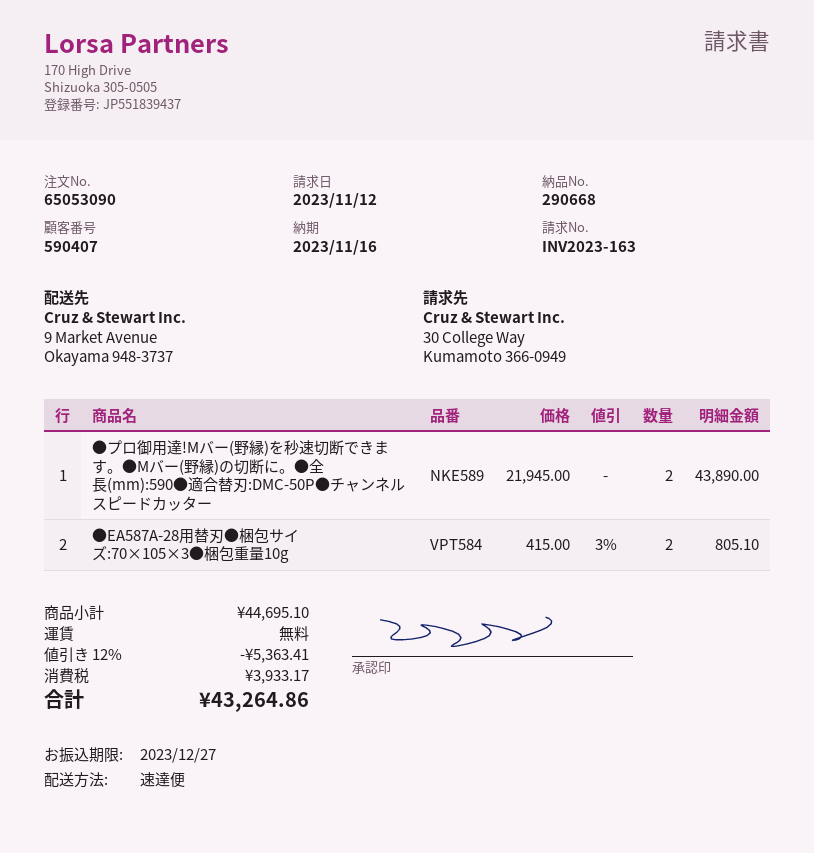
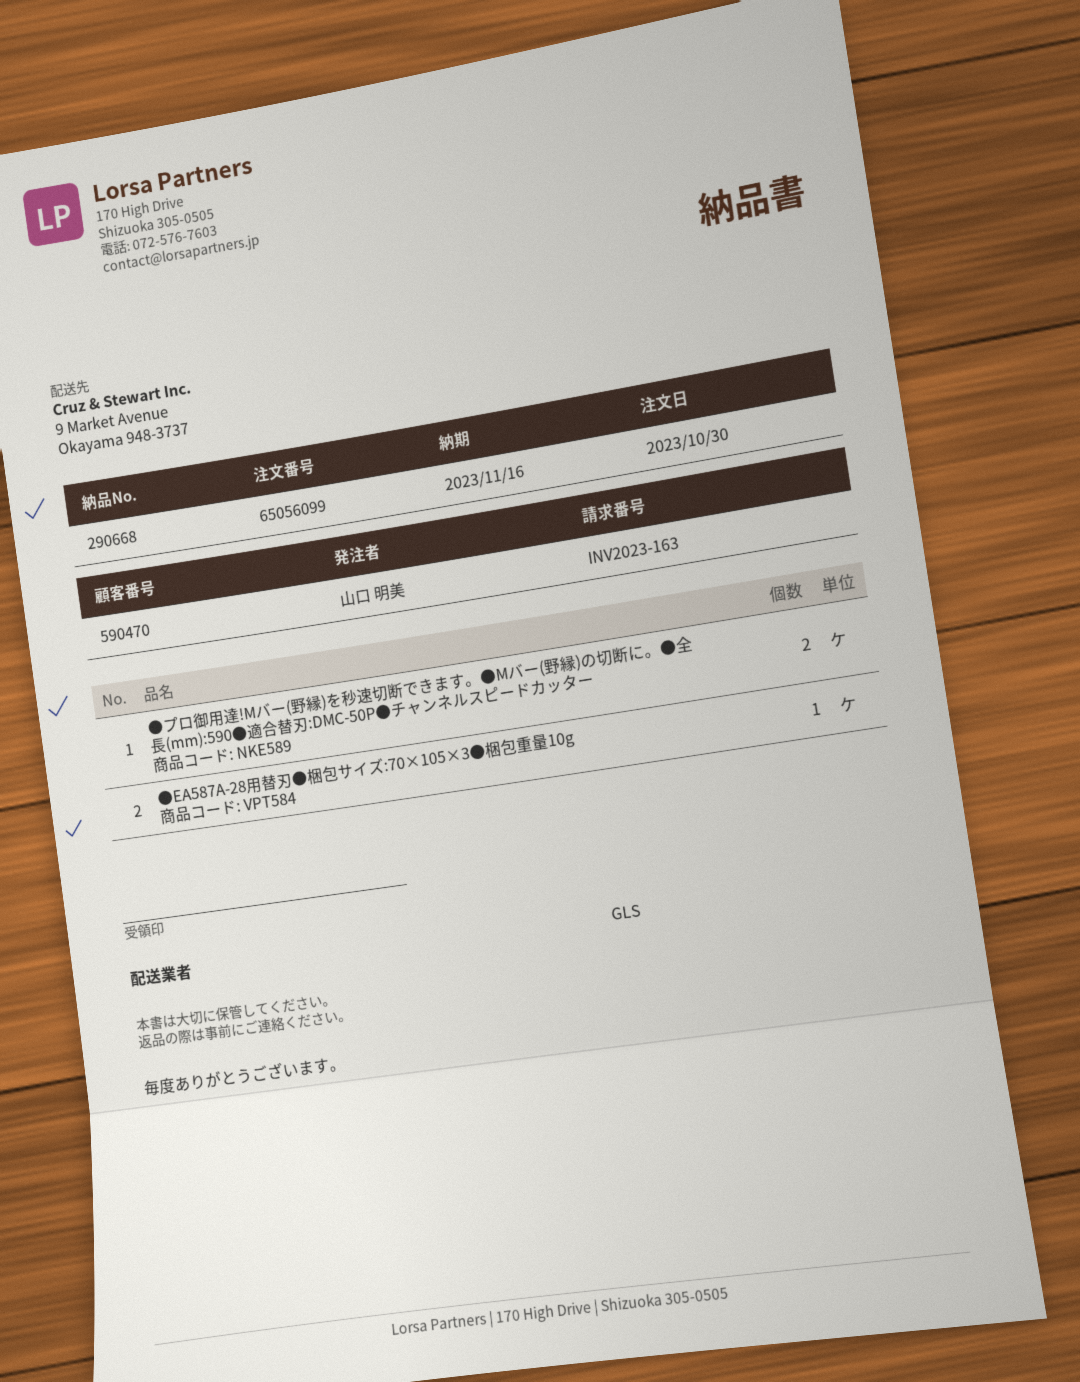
order number: 65053090 -> 65056099
customer number: 590407 -> 590470
shipping method: express -> GLS
●EA587A-28用替刃●梱包サイズ:70×105×3●梱包重量10g: 2 -> 1

